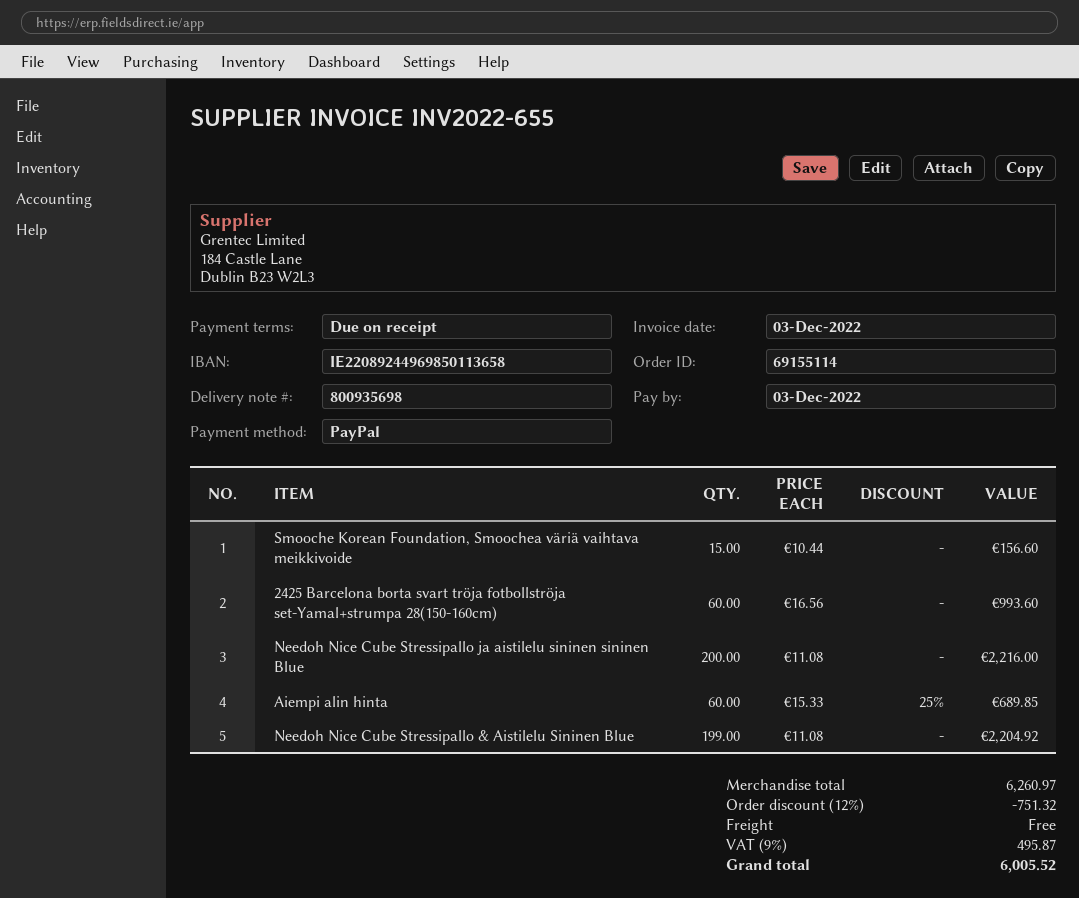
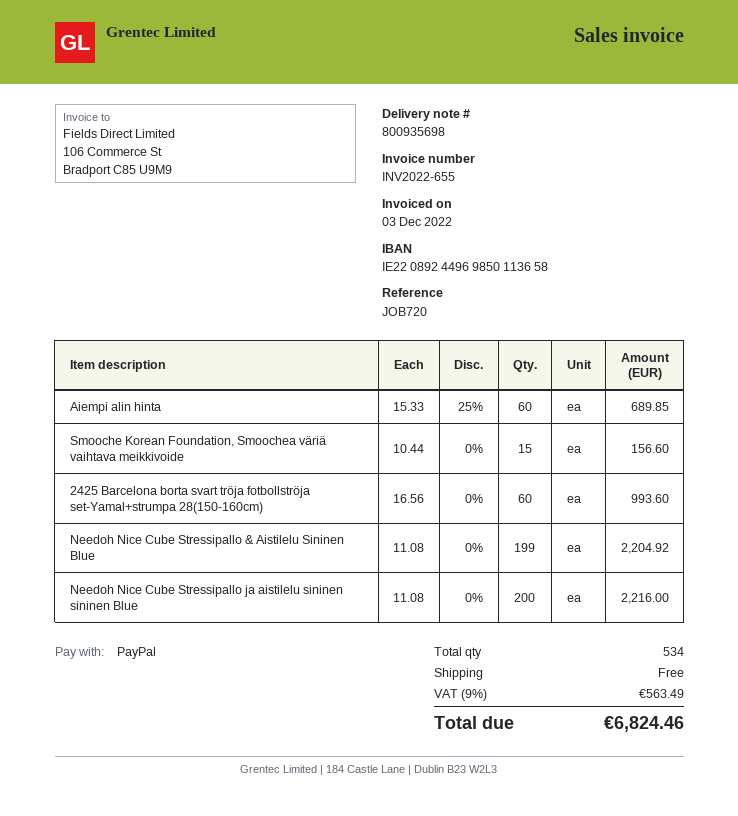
discount: 12% = 751.32 -> none
tax: 9% = 495.87 -> 9% = 563.49
total: 6005.52 -> 6824.46

